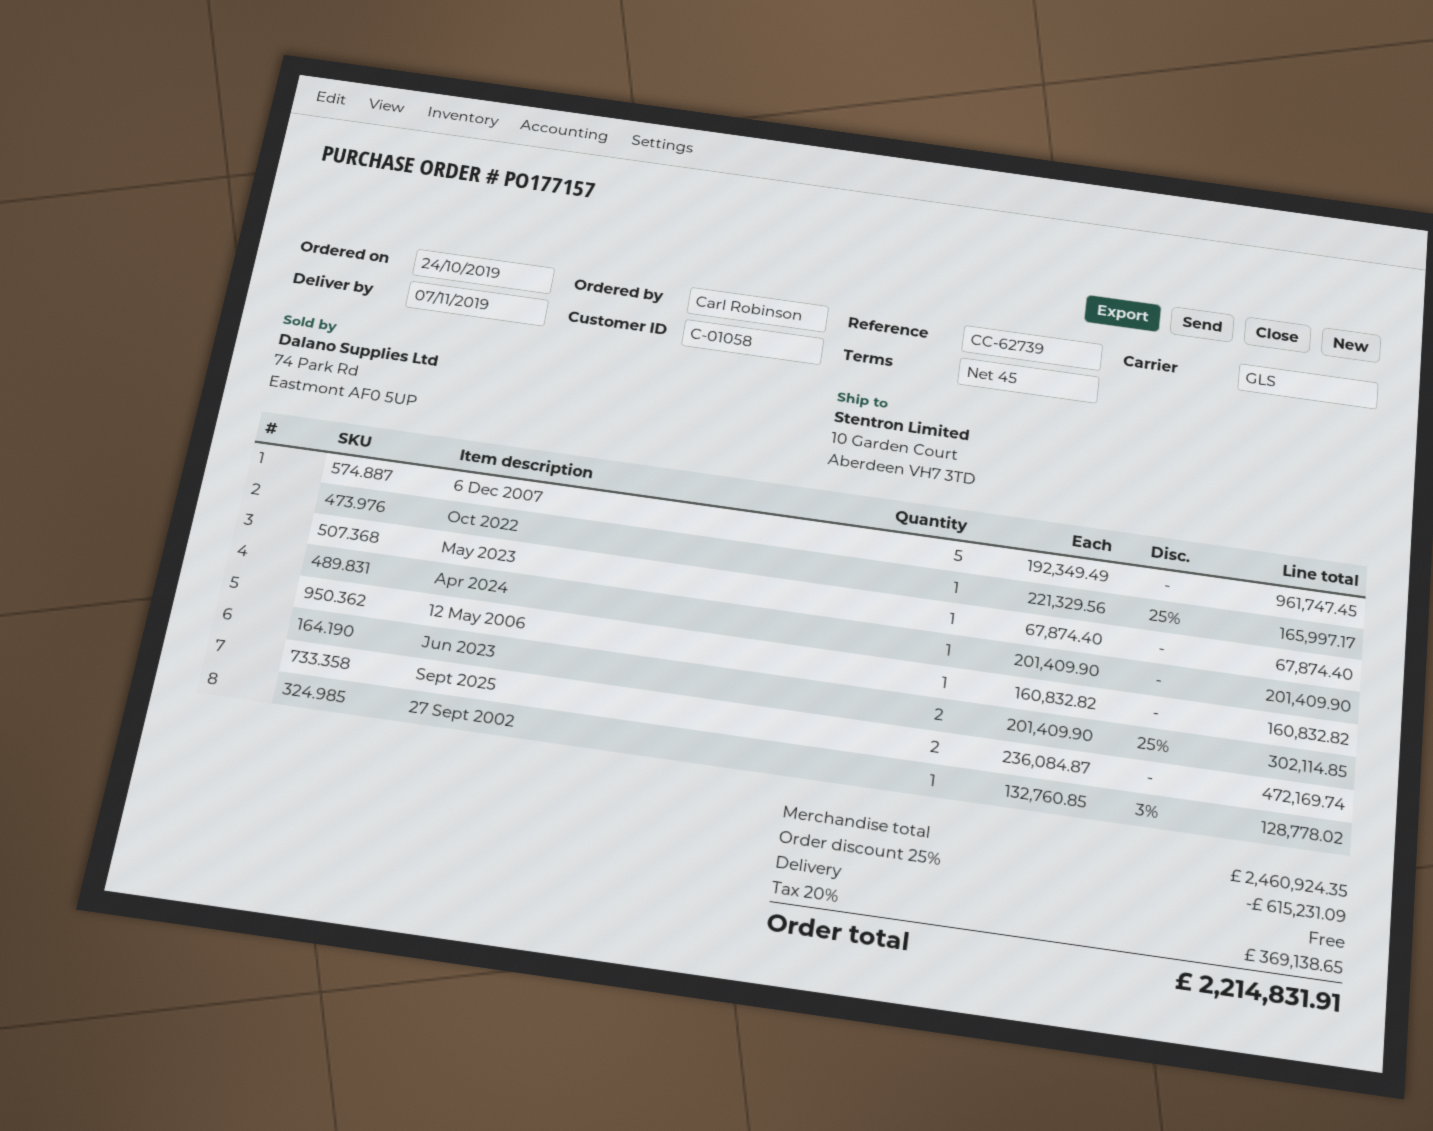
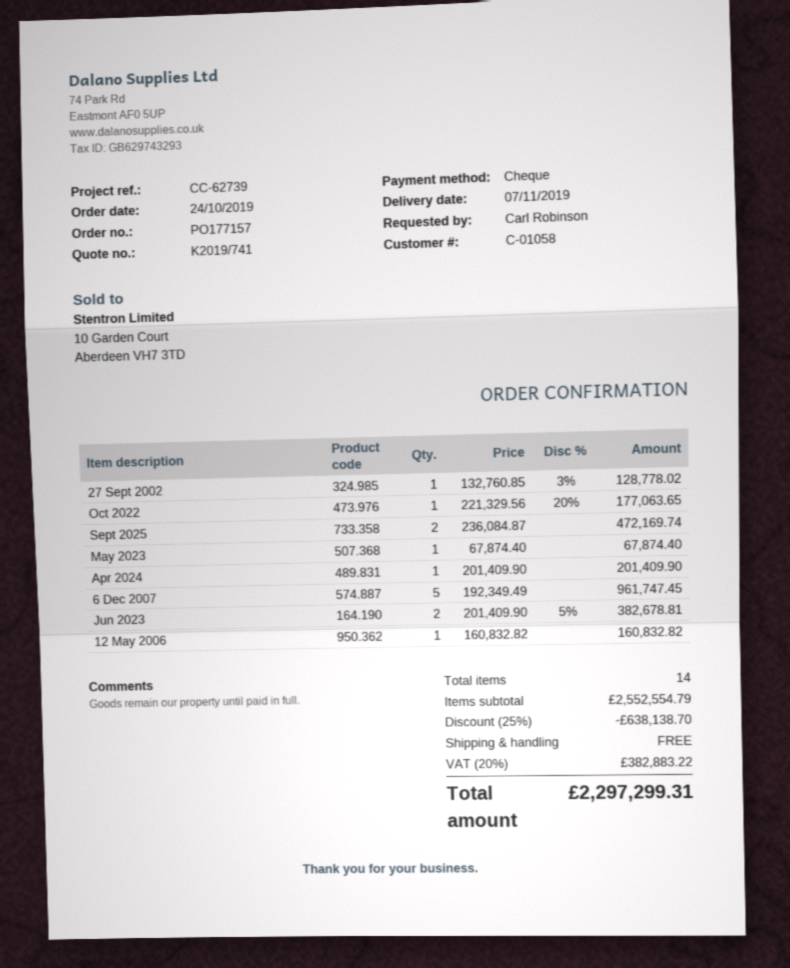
Oct 2022: 1 x 221329.56 - 25% = 165997.17 -> 1 x 221329.56 - 20% = 177063.65
Jun 2023: 2 x 201409.90 - 25% = 302114.85 -> 2 x 201409.90 - 5% = 382678.81
subtotal: 2460924.35 -> 2552554.79
discount: 25% = 615231.09 -> 25% = 638138.70
tax: 20% = 369138.65 -> 20% = 382883.22
total: 2214831.91 -> 2297299.31

